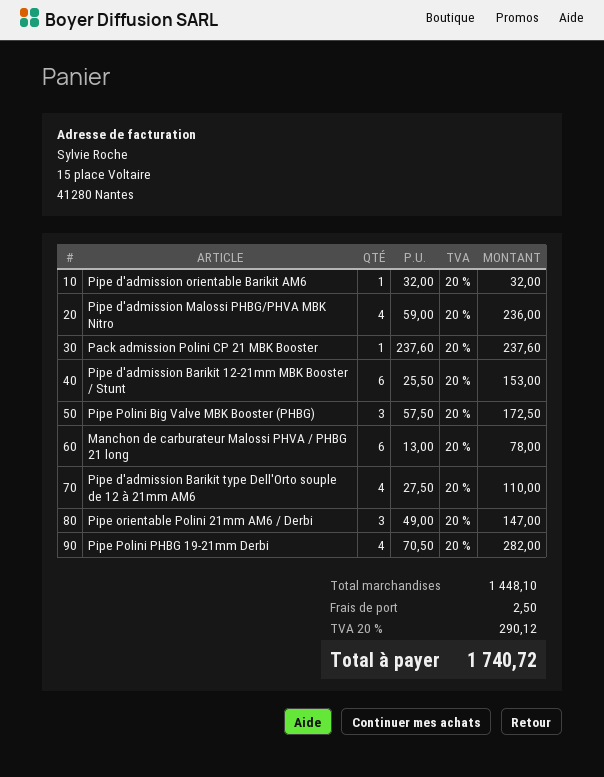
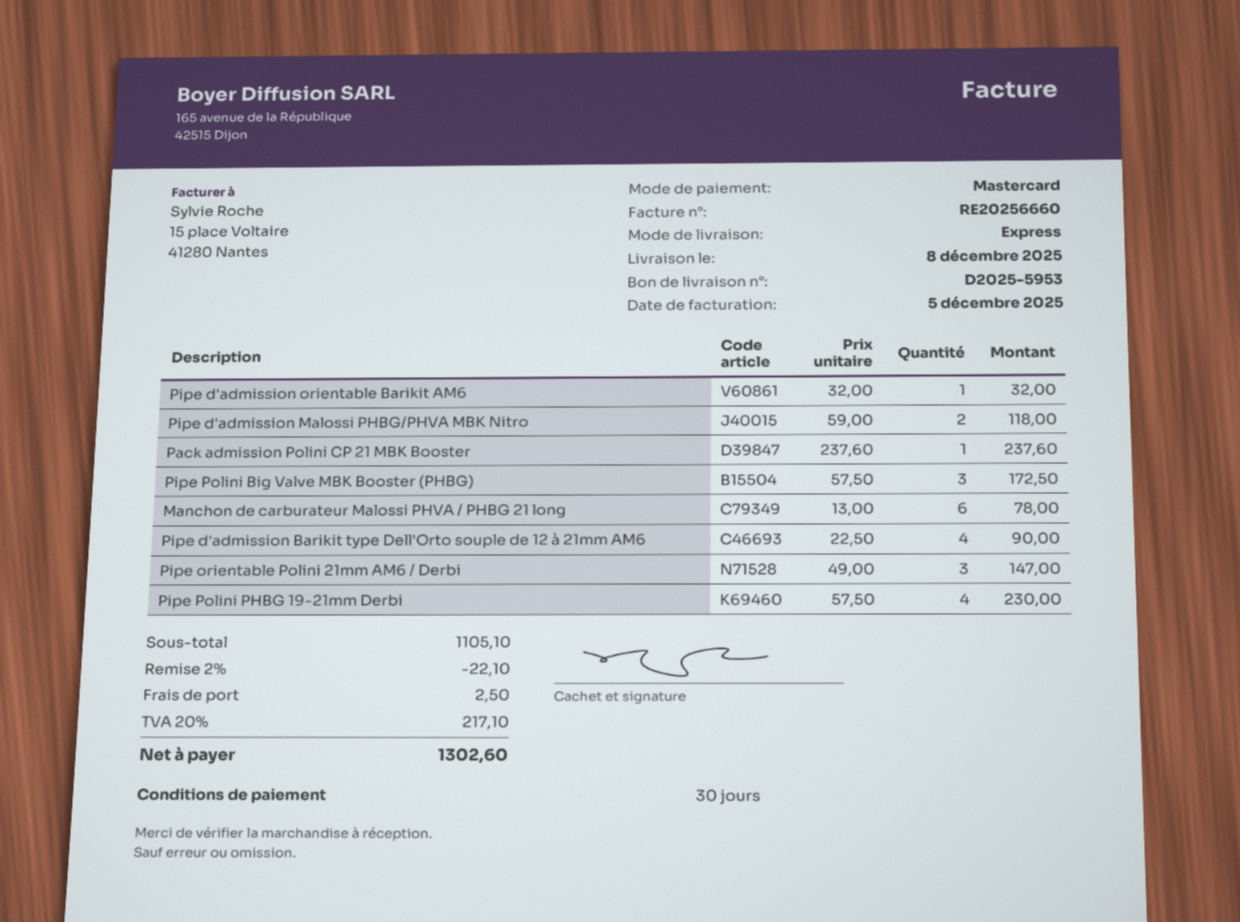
Pipe d'admission Malossi PHBG/PHVA MBK Nitro: 4 x 59.00 = 236.00 -> 2 x 59.00 = 118.00
Pipe d'admission Barikit 12-21mm MBK Booster / Stunt: 6 x 25.50 = 153.00 -> none
Pipe d'admission Barikit type Dell'Orto souple de 12 à 21mm AM6: 4 x 27.50 = 110.00 -> 4 x 22.50 = 90.00
Pipe Polini PHBG 19-21mm Derbi: 4 x 70.50 = 282.00 -> 4 x 57.50 = 230.00
subtotal: 1448.10 -> 1105.10
discount: none -> 2% = 22.10
tax: 20% = 290.12 -> 20% = 217.10
total: 1740.72 -> 1302.60

